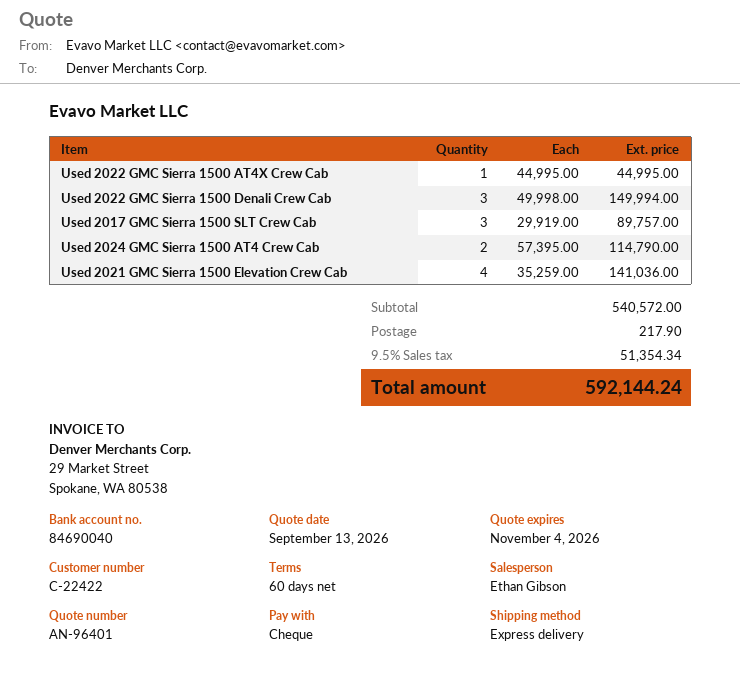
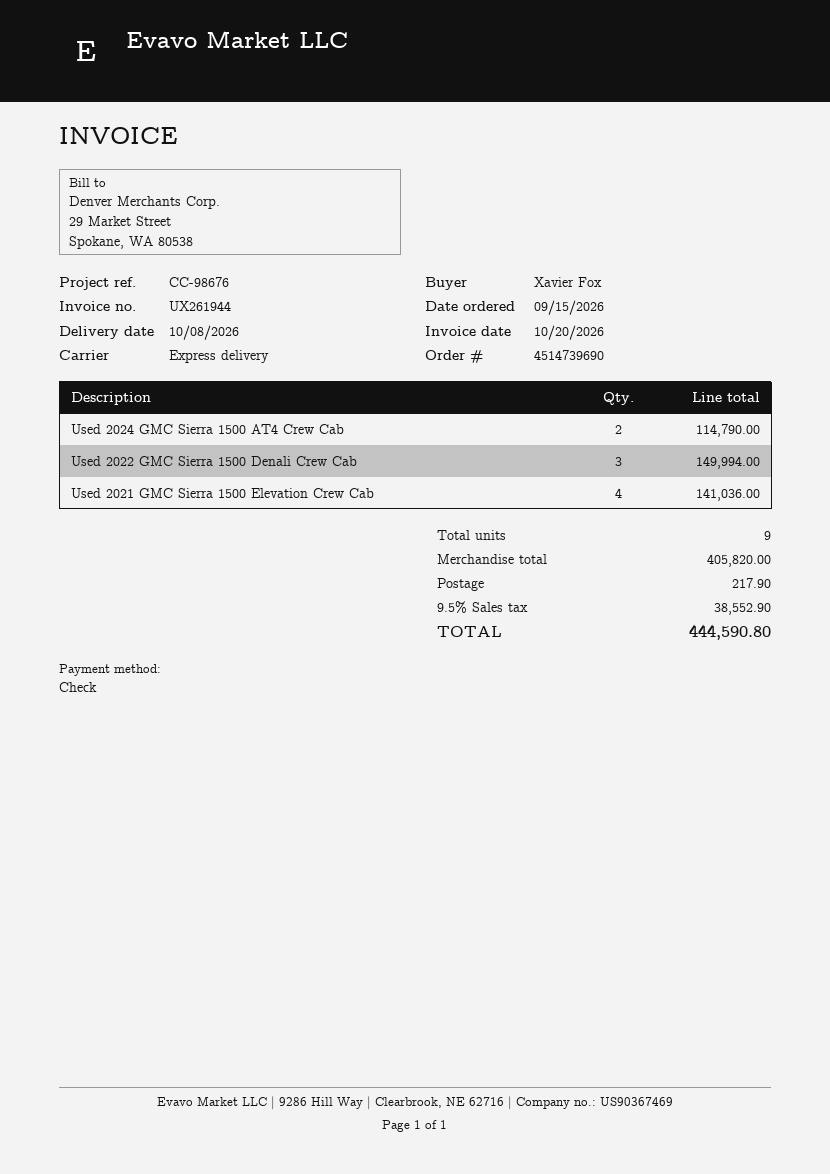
Used 2022 GMC Sierra 1500 AT4X Crew Cab: 1 for 44995.00 -> none
Used 2017 GMC Sierra 1500 SLT Crew Cab: 3 for 89757.00 -> none
subtotal: 540572.00 -> 405820.00
tax: 9.5% = 51354.34 -> 9.5% = 38552.90
total: 592144.24 -> 444590.80

